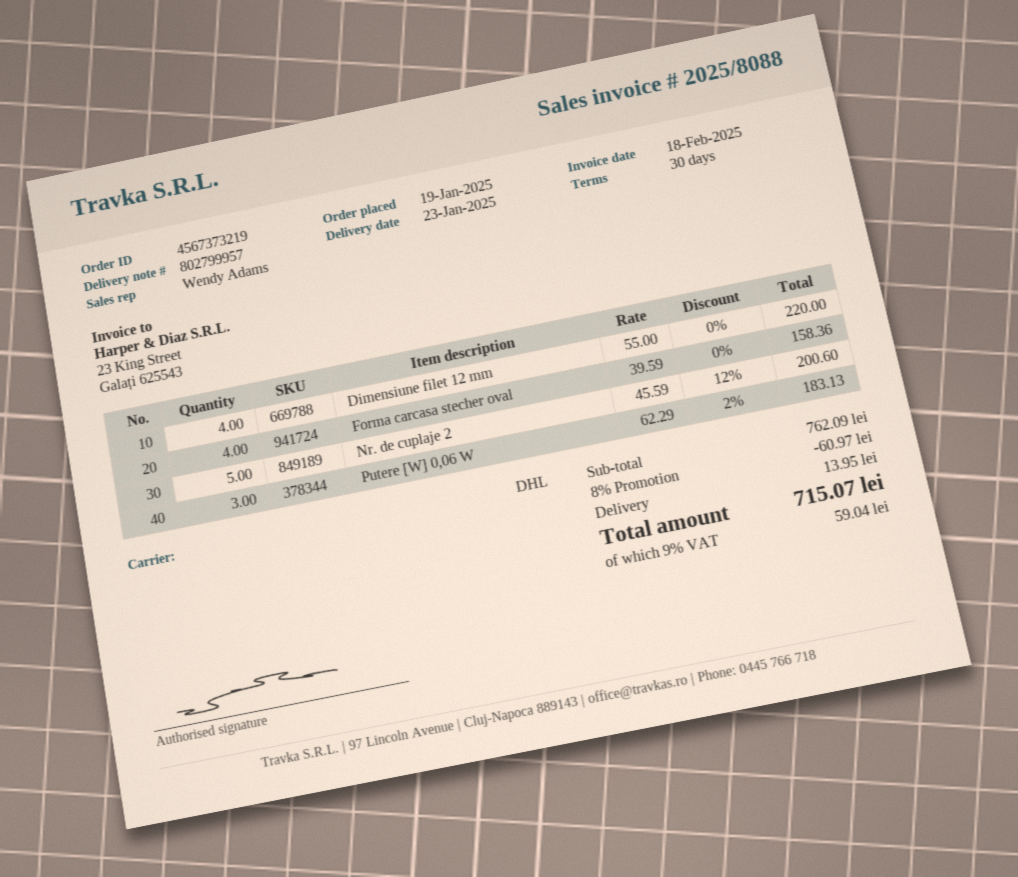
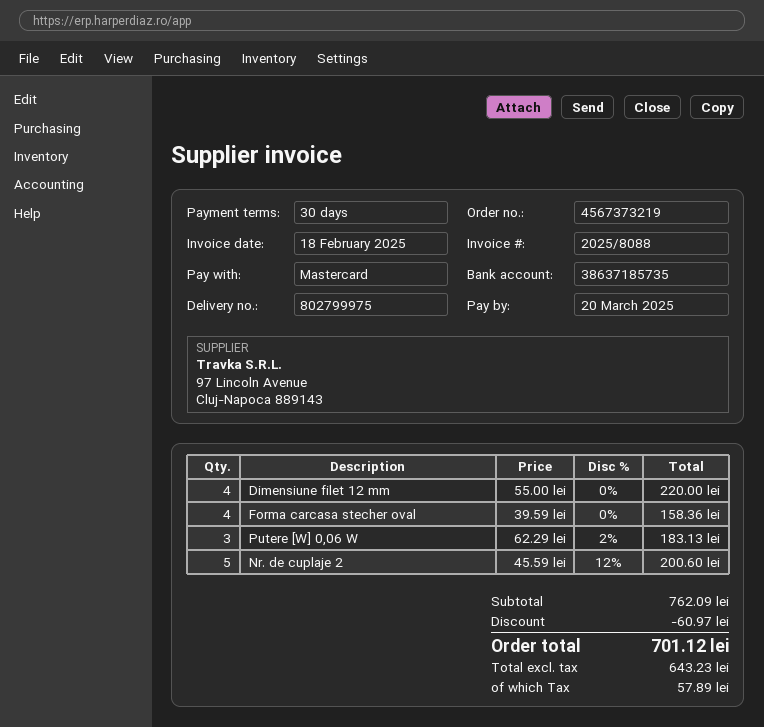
delivery note number: 802799957 -> 802799975
shipping: 13.95 -> none
tax: 59.04 -> 57.89
total: 715.07 -> 701.12

